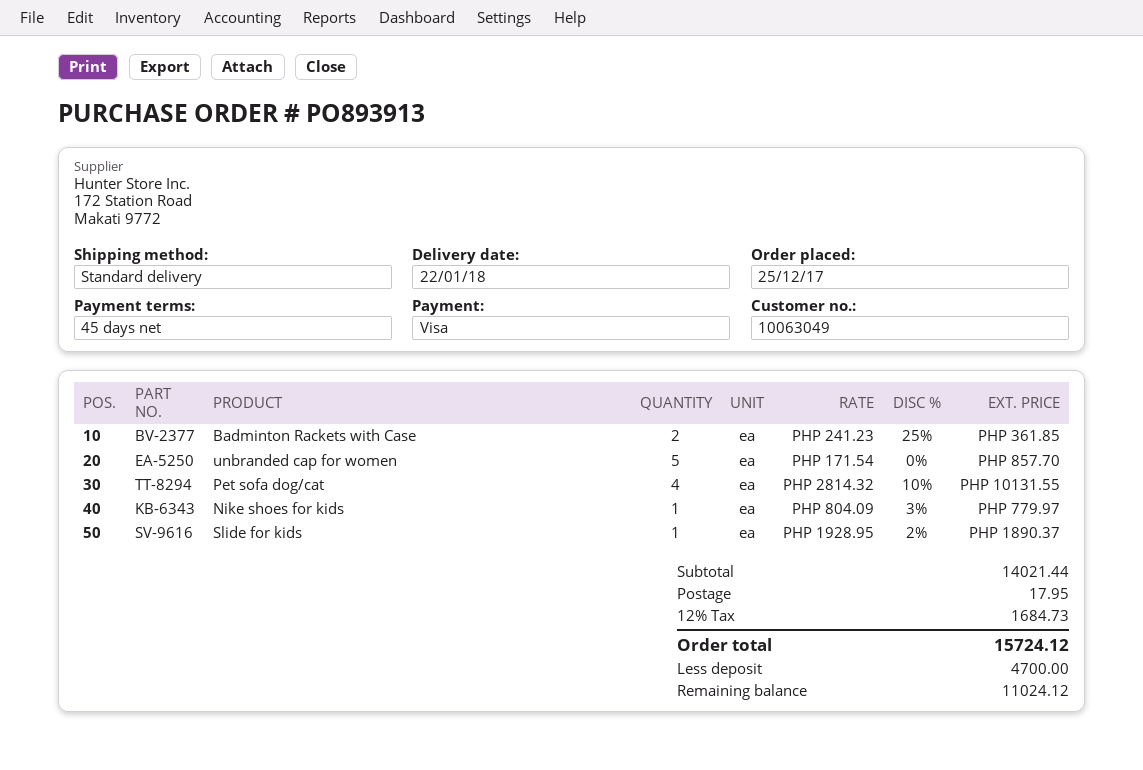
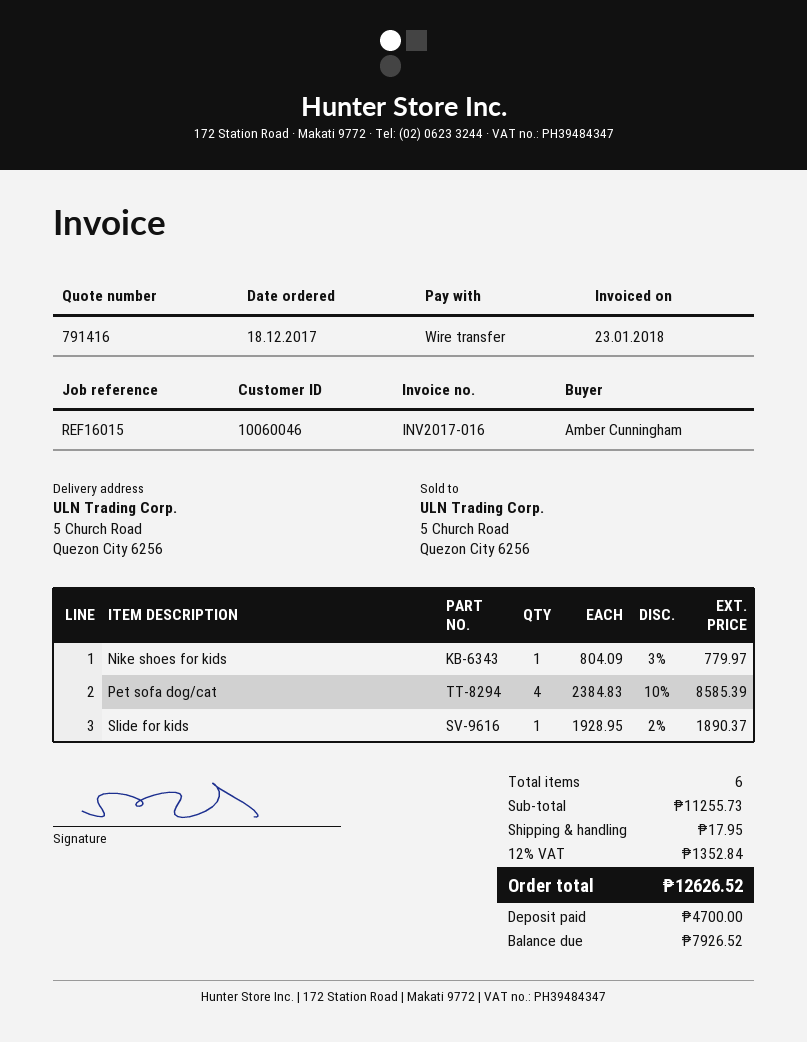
order date: 2017-12-25 -> 2017-12-18
customer number: 10063049 -> 10060046
payment method: Visa -> bank transfer
Badminton Rackets with Case: 2 x 241.23 - 25% = 361.85 -> none
unbranded cap for women: 5 x 171.54 = 857.70 -> none
Pet sofa dog/cat: 4 x 2814.32 - 10% = 10131.55 -> 4 x 2384.83 - 10% = 8585.39
subtotal: 14021.44 -> 11255.73
tax: 12% = 1684.73 -> 12% = 1352.84
total: 15724.12 -> 12626.52
balance: 11024.12 -> 7926.52

